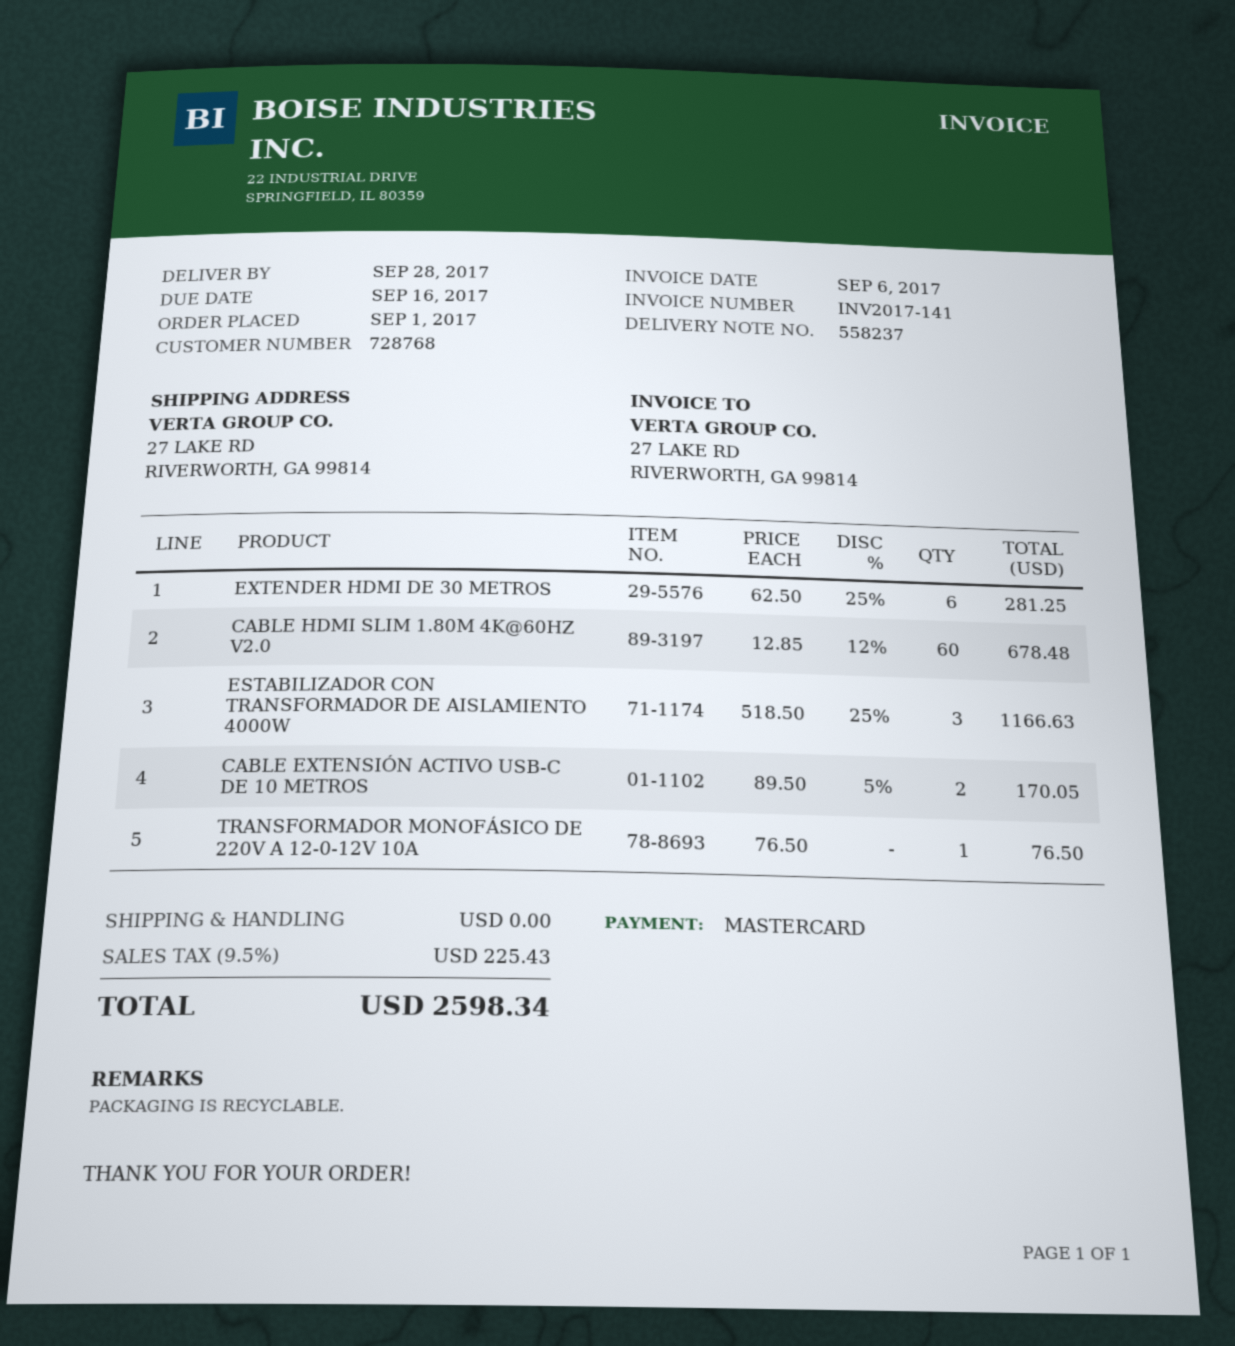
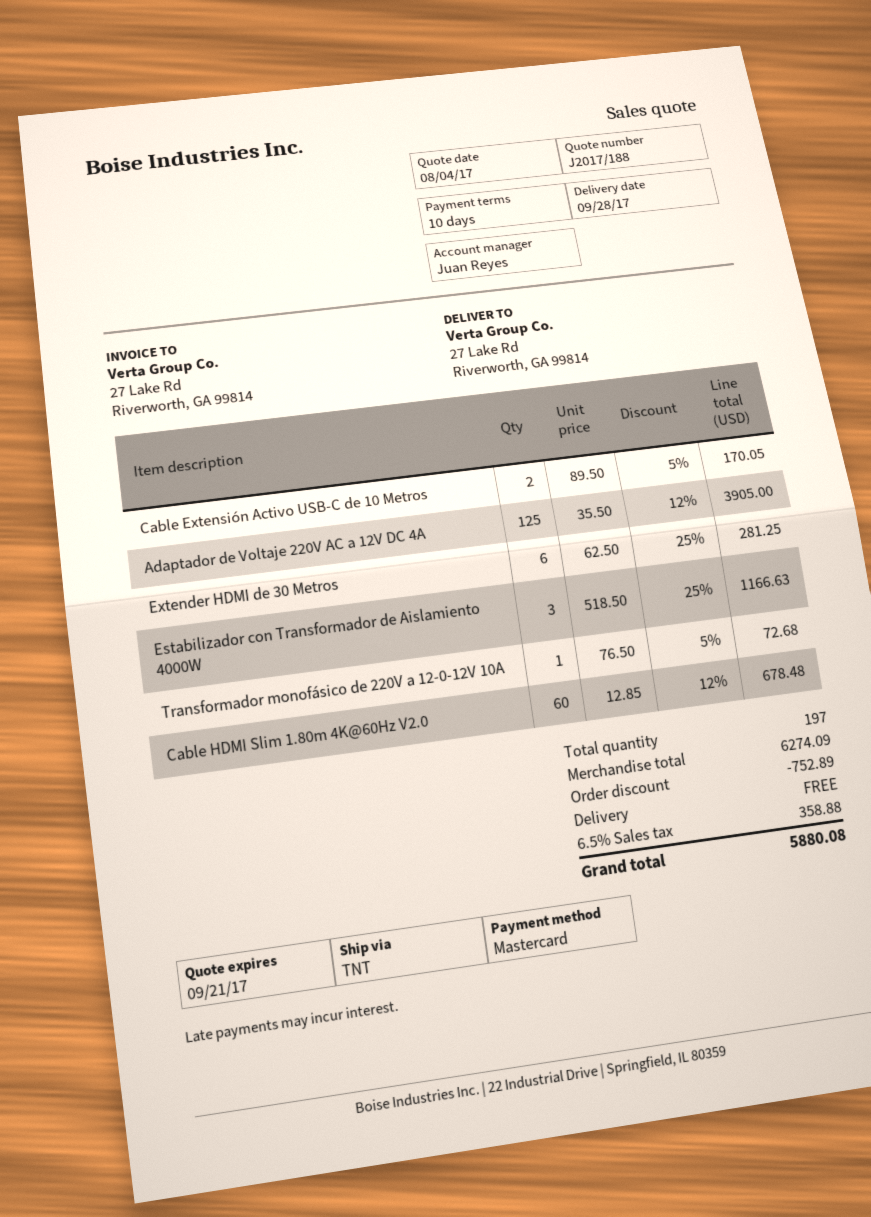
TRANSFORMADOR MONOFÁSICO DE 220V A 12-0-12V 10A: 1 x 76.50 = 76.50 -> 1 x 76.50 - 5% = 72.68
Adaptador de Voltaje 220V AC a 12V DC 4A: none -> 125 x 35.50 - 12% = 3905.00
discount: none -> 752.89
tax: 9.5% = 225.43 -> 6.5% = 358.88
total: 2598.34 -> 5880.08

